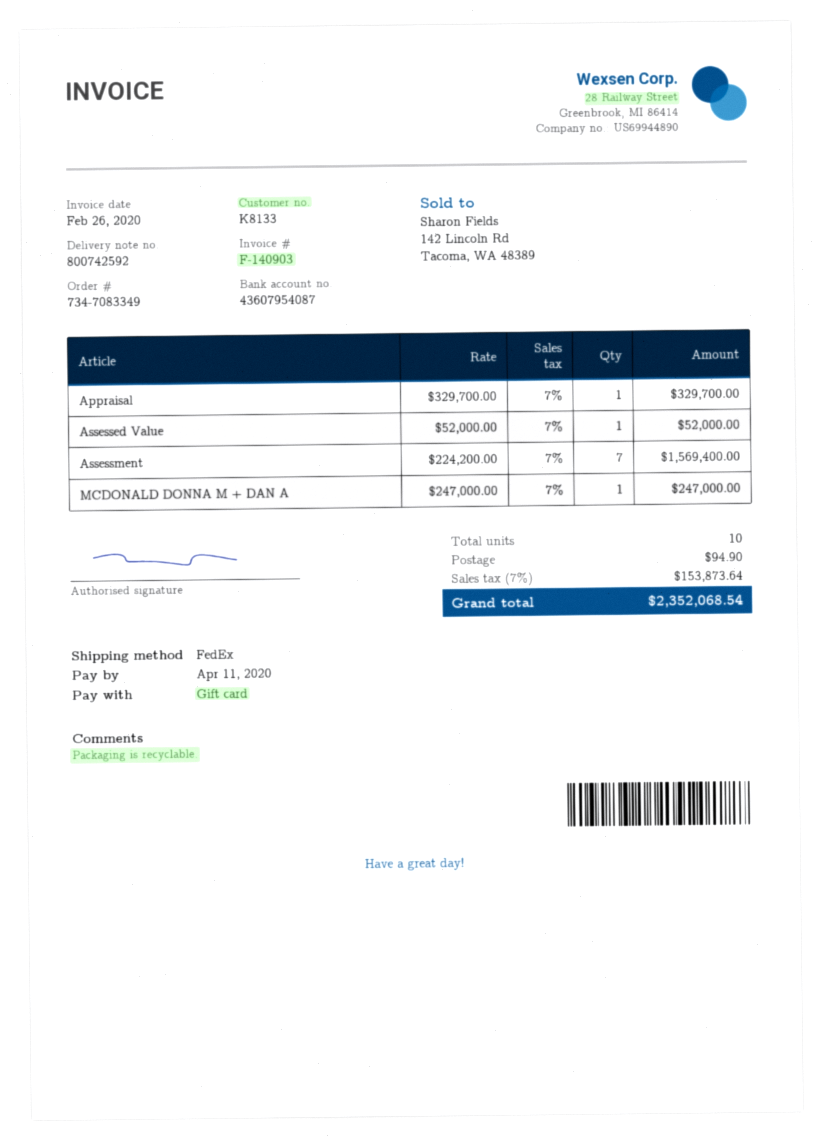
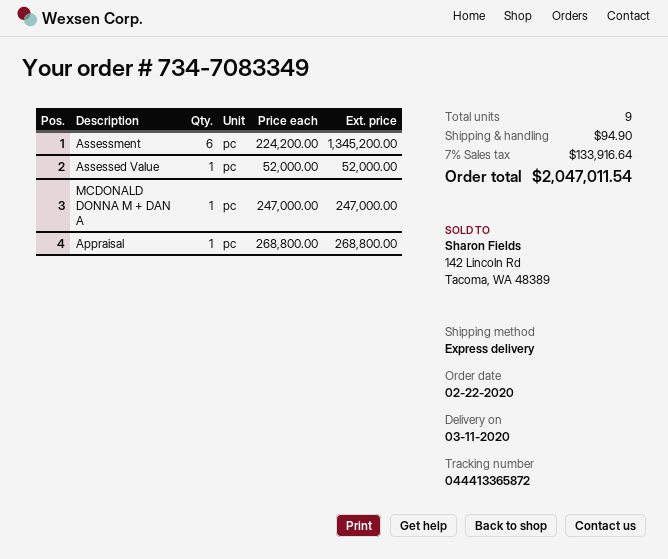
shipping method: FedEx -> express
Appraisal: 1 x 329700.00 = 329700.00 -> 1 x 268800.00 = 268800.00
Assessment: 7 x 224200.00 = 1569400.00 -> 6 x 224200.00 = 1345200.00
total quantity: 10 -> 9
tax: 7% = 153873.64 -> 7% = 133916.64
total: 2352068.54 -> 2047011.54

